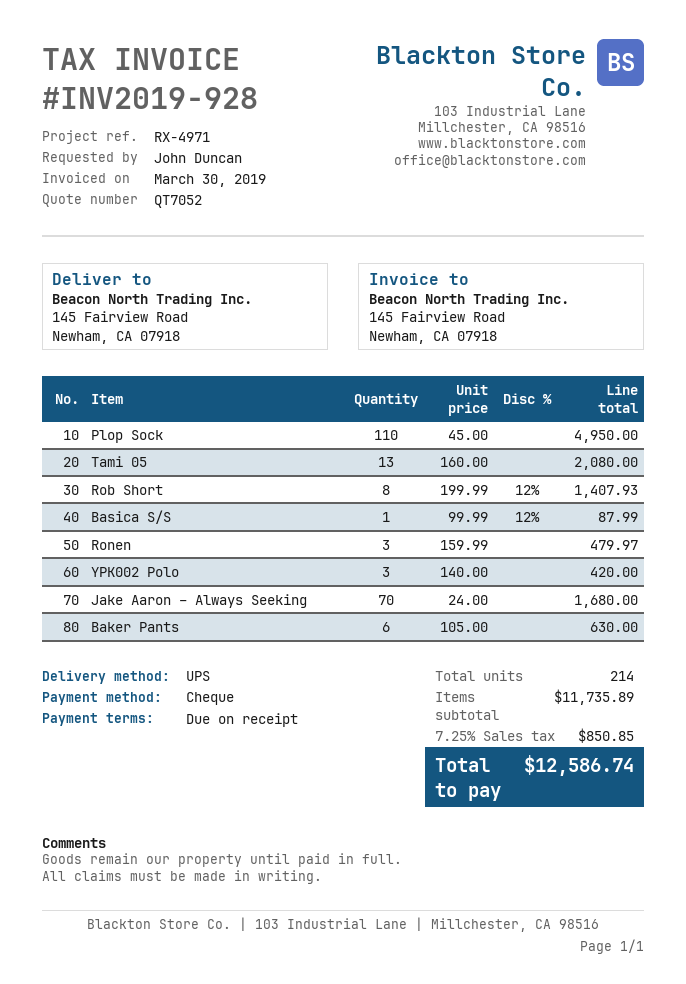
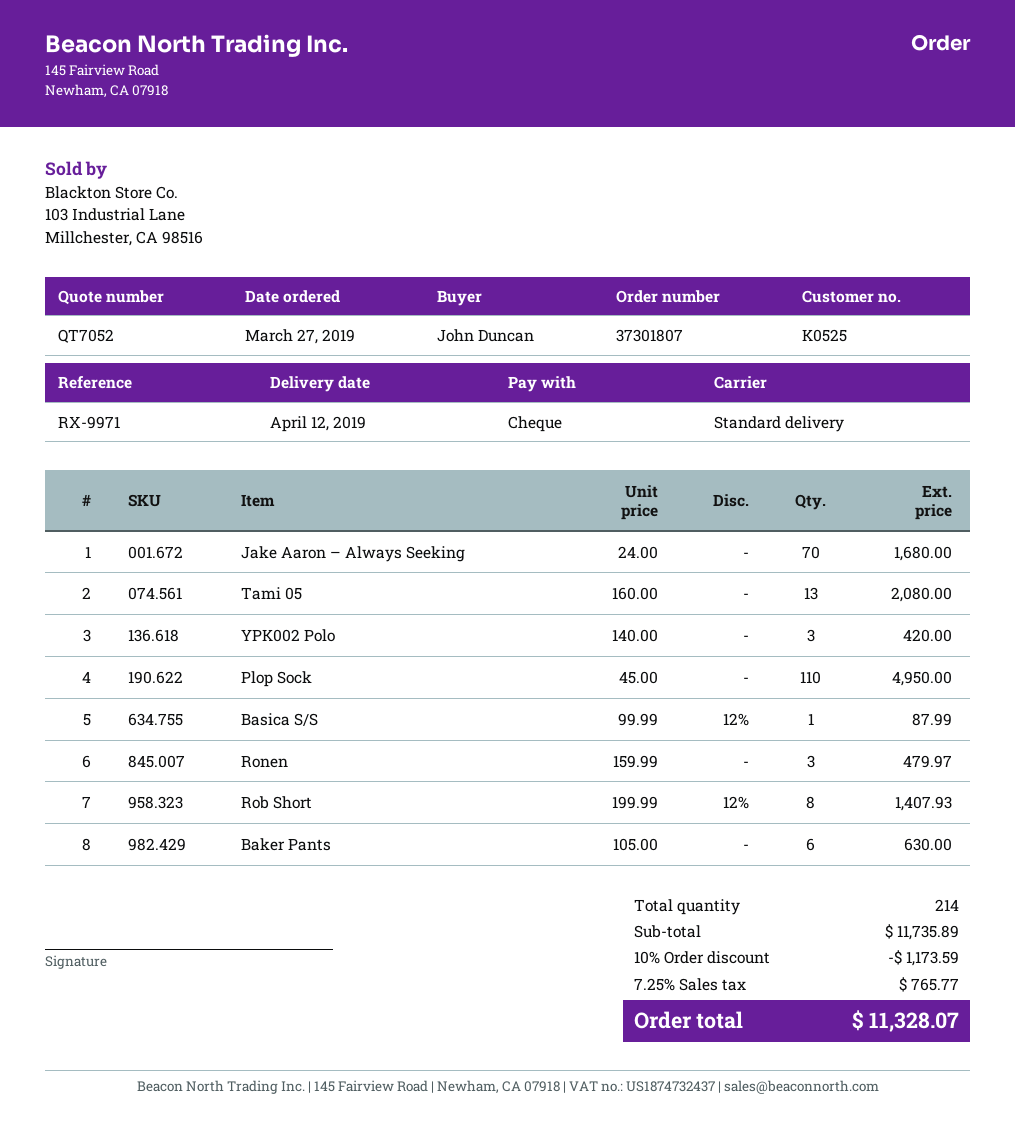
reference: RX-4971 -> RX-9971
shipping method: UPS -> standard
discount: none -> 10% = 1173.59
tax: 7.25% = 850.85 -> 7.25% = 765.77
total: 12586.74 -> 11328.07

